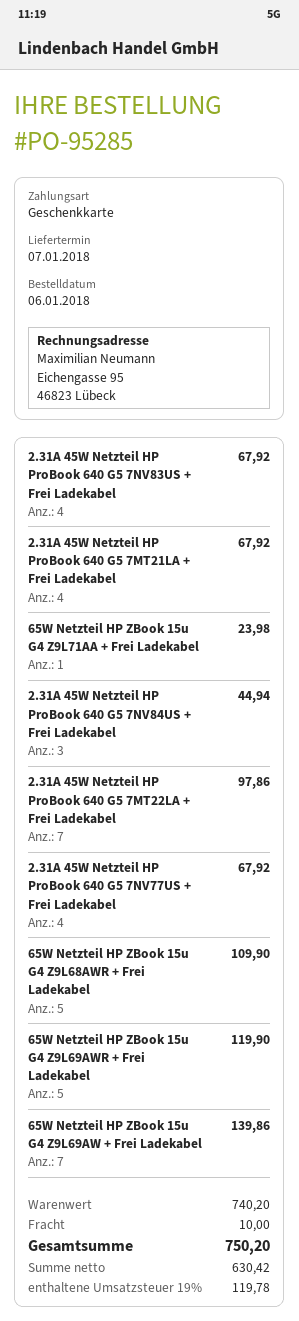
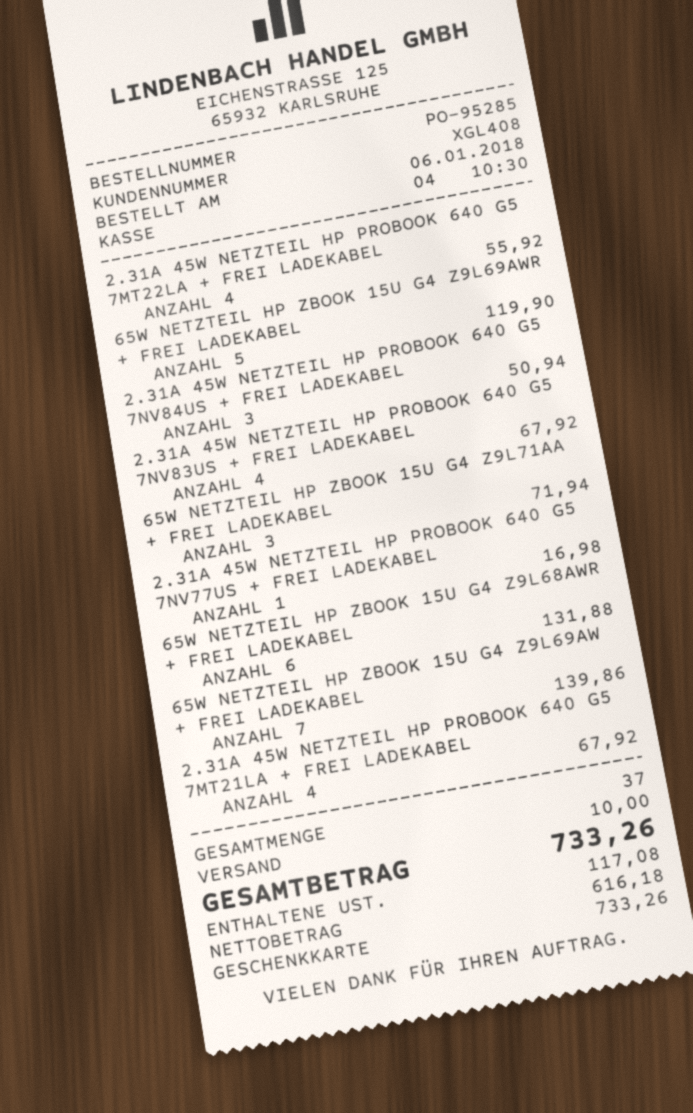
65W Netzteil HP ZBook 15u G4 Z9L71AA + Frei Ladekabel: 1 for 23.98 -> 3 for 71.94
2.31A 45W Netzteil HP ProBook 640 G5 7NV84US + Frei Ladekabel: 3 for 44.94 -> 3 for 50.94
2.31A 45W Netzteil HP ProBook 640 G5 7MT22LA + Frei Ladekabel: 7 for 97.86 -> 4 for 55.92
2.31A 45W Netzteil HP ProBook 640 G5 7NV77US + Frei Ladekabel: 4 for 67.92 -> 1 for 16.98
65W Netzteil HP ZBook 15u G4 Z9L68AWR + Frei Ladekabel: 5 for 109.90 -> 6 for 131.88
net: 630.42 -> 616.18
tax: 119.78 -> 117.08
total: 750.20 -> 733.26

